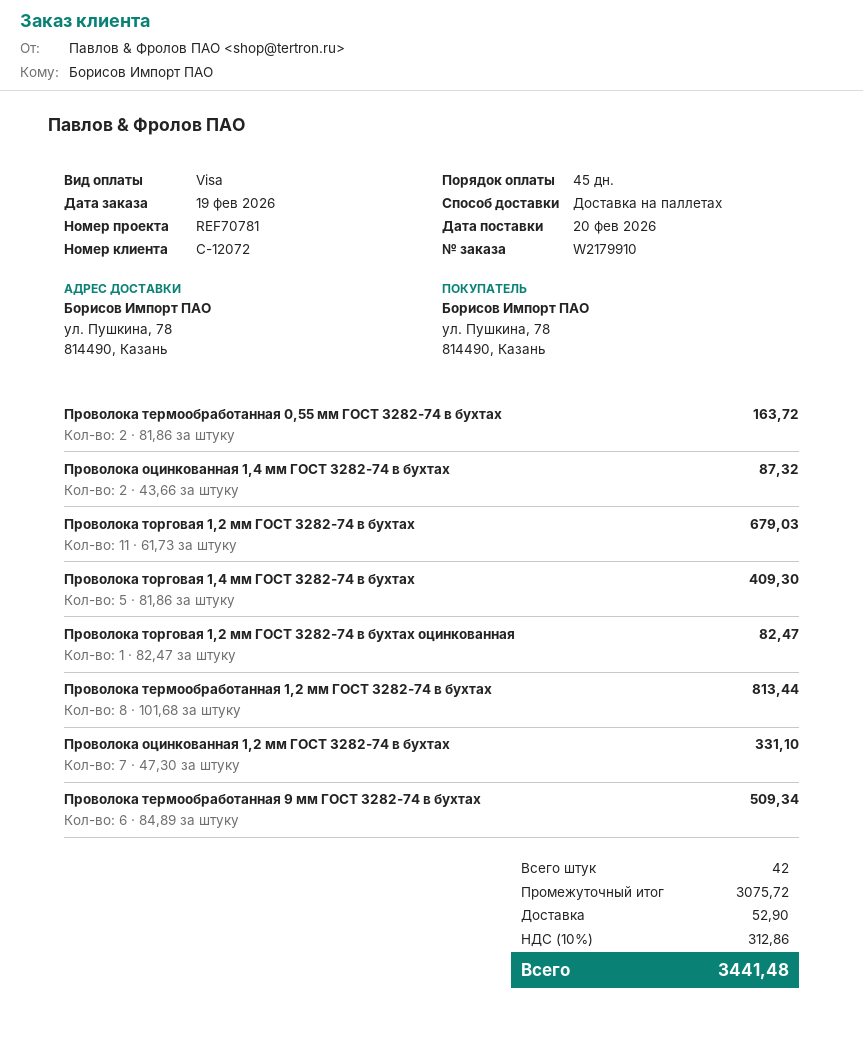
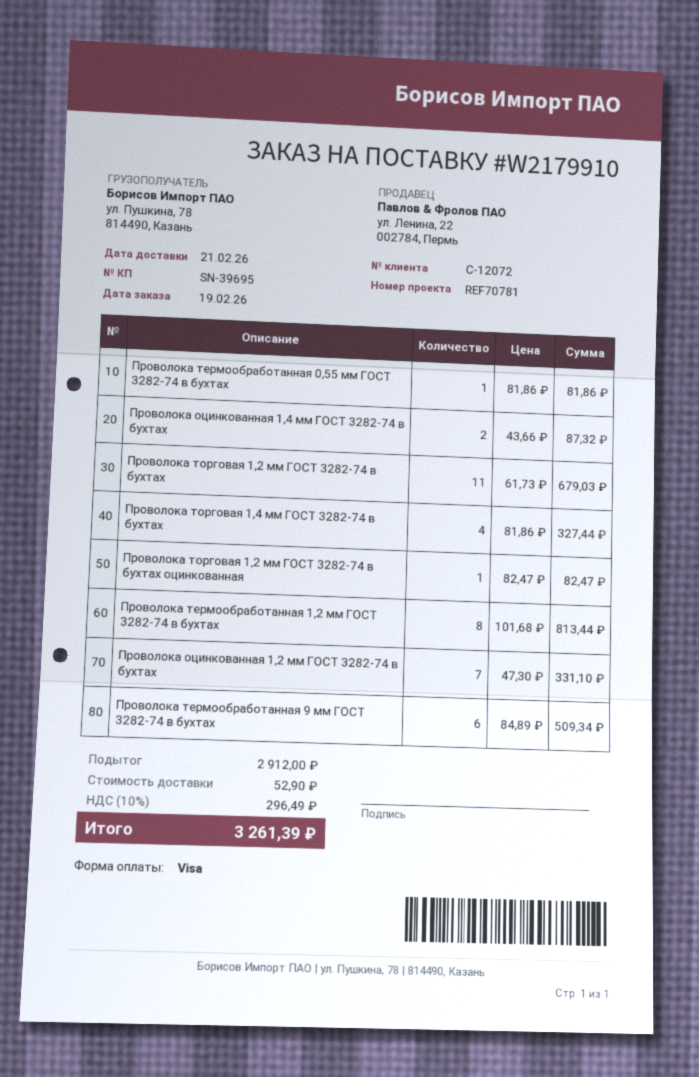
delivery date: 2026-02-20 -> 2026-02-21
Проволока термообработанная 0,55 мм ГОСТ 3282-74 в бухтах: 2 x 81.86 = 163.72 -> 1 x 81.86 = 81.86
Проволока торговая 1,4 мм ГОСТ 3282-74 в бухтах: 5 x 81.86 = 409.30 -> 4 x 81.86 = 327.44
subtotal: 3075.72 -> 2912.00
tax: 10% = 312.86 -> 10% = 296.49
total: 3441.48 -> 3261.39

